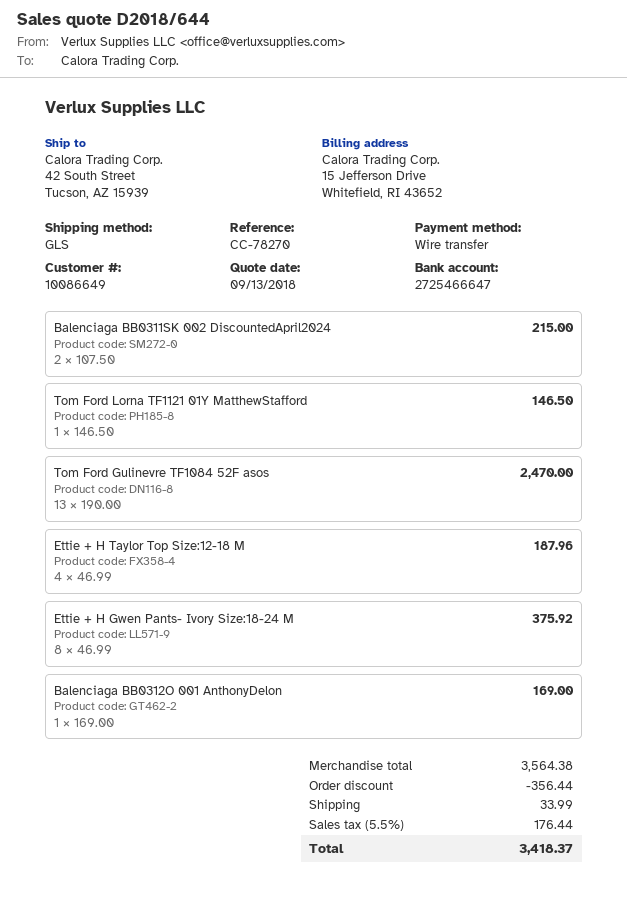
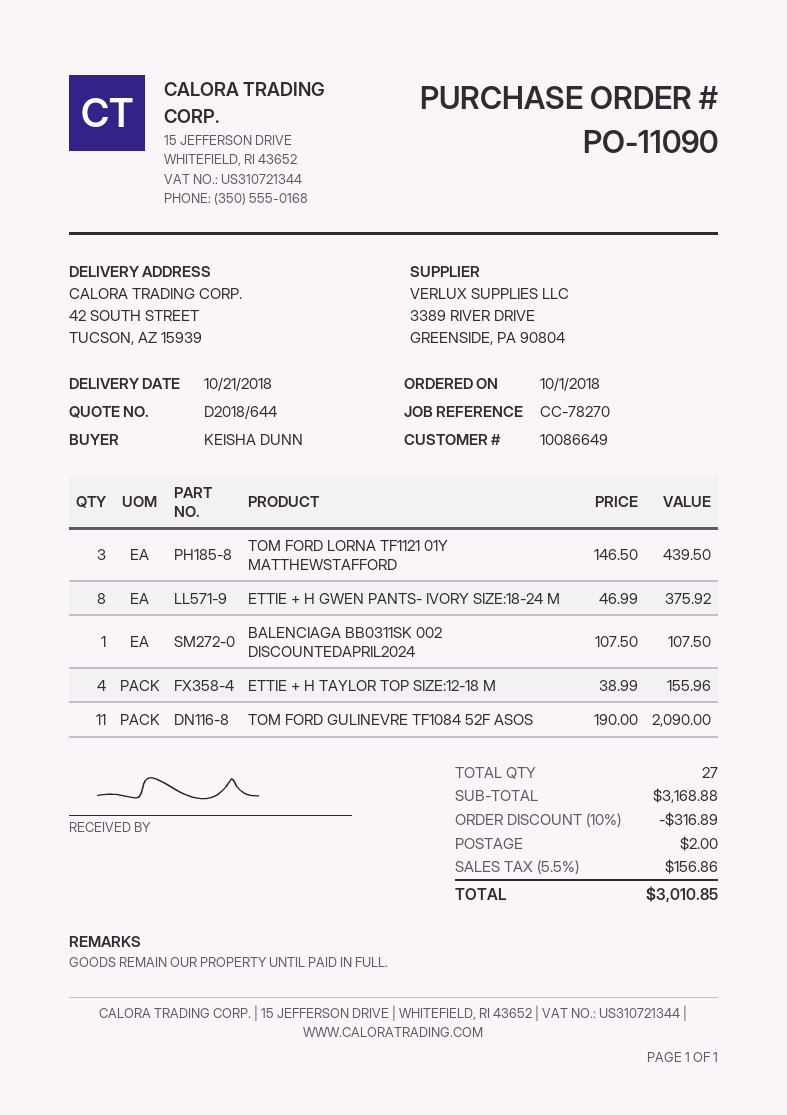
Balenciaga BB0311SK 002 DiscountedApril2024: 2 x 107.50 = 215.00 -> 1 x 107.50 = 107.50
Tom Ford Lorna TF1121 01Y MatthewStafford: 1 x 146.50 = 146.50 -> 3 x 146.50 = 439.50
Tom Ford Gulinevre TF1084 52F asos: 13 x 190.00 = 2470.00 -> 11 x 190.00 = 2090.00
Ettie + H Taylor Top Size:12-18 M: 4 x 46.99 = 187.96 -> 4 x 38.99 = 155.96
Balenciaga BB0312O 001 AnthonyDelon: 1 x 169.00 = 169.00 -> none
subtotal: 3564.38 -> 3168.88
discount: 356.44 -> 316.89
shipping: 33.99 -> 2.00
tax: 5.5% = 176.44 -> 5.5% = 156.86
total: 3418.37 -> 3010.85

